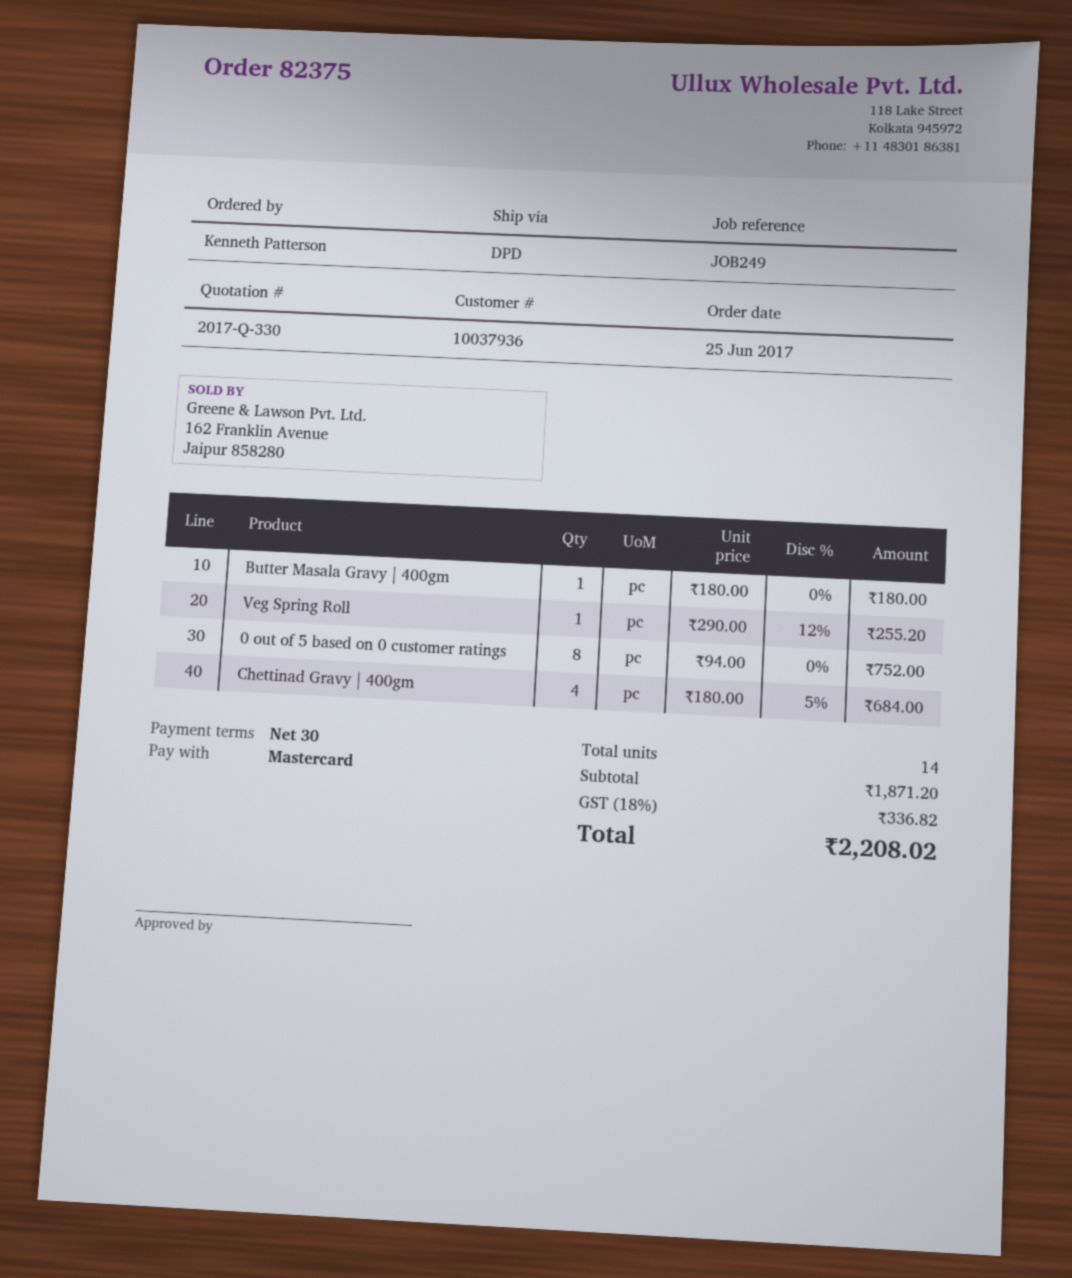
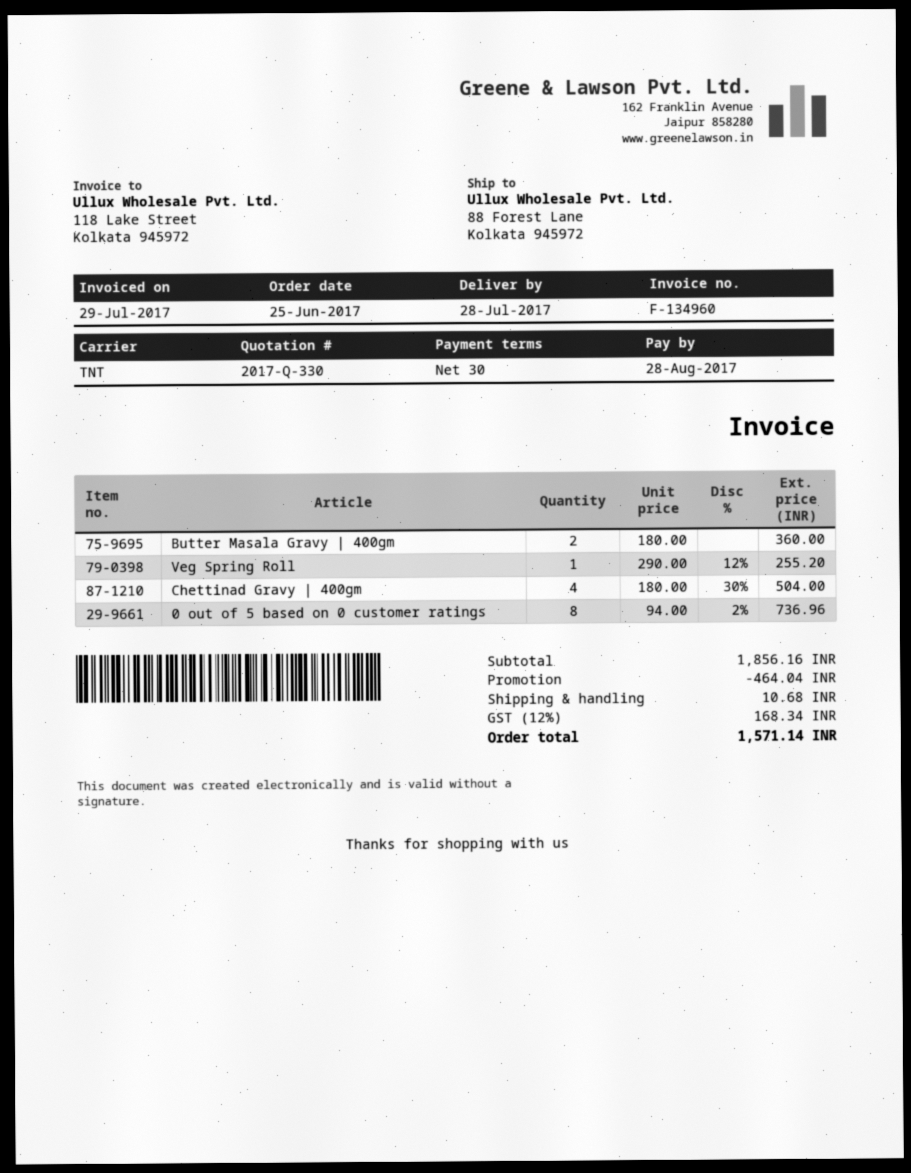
shipping method: DPD -> TNT
Butter Masala Gravy | 400gm: 1 x 180.00 = 180.00 -> 2 x 180.00 = 360.00
0 out of 5 based on 0 customer ratings: 8 x 94.00 = 752.00 -> 8 x 94.00 - 2% = 736.96
Chettinad Gravy | 400gm: 4 x 180.00 - 5% = 684.00 -> 4 x 180.00 - 30% = 504.00
subtotal: 1871.20 -> 1856.16
discount: none -> 464.04
shipping: none -> 10.68
tax: 18% = 336.82 -> 12% = 168.34
total: 2208.02 -> 1571.14

